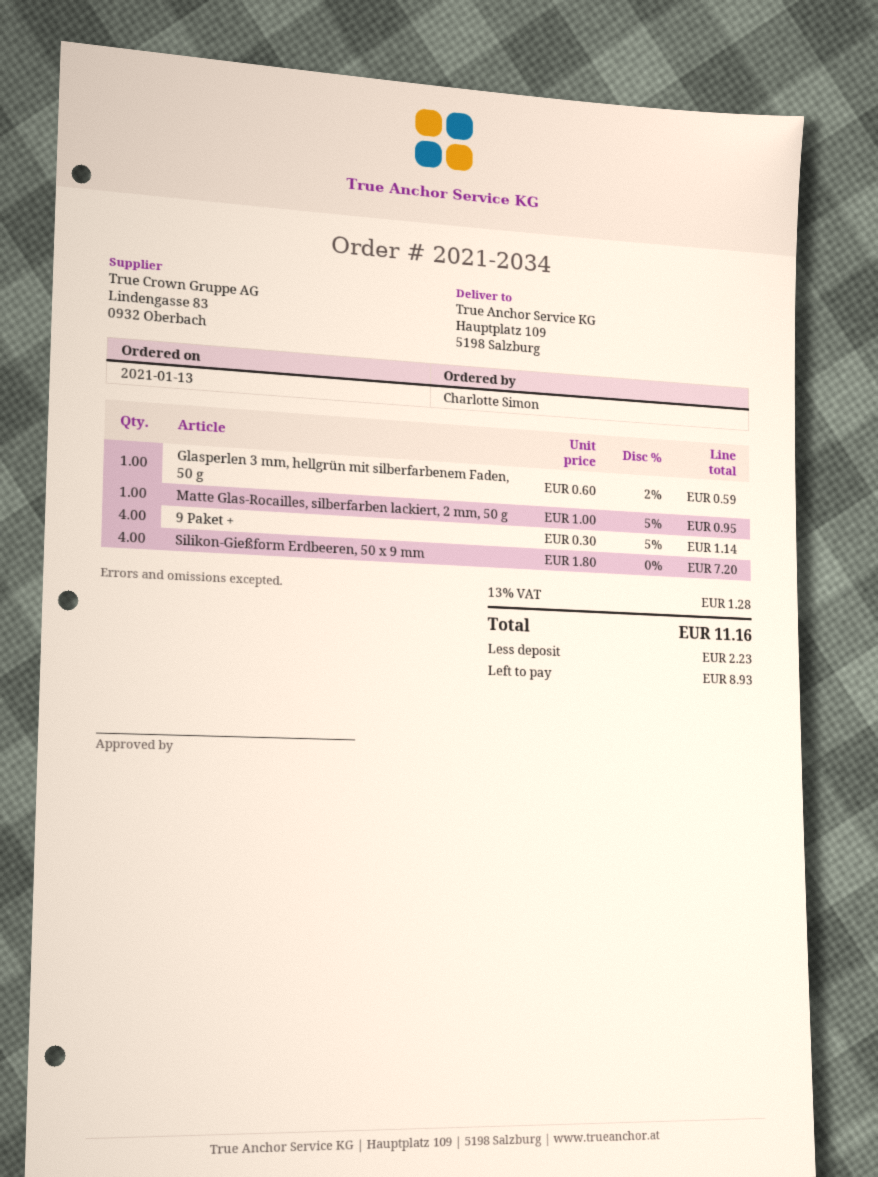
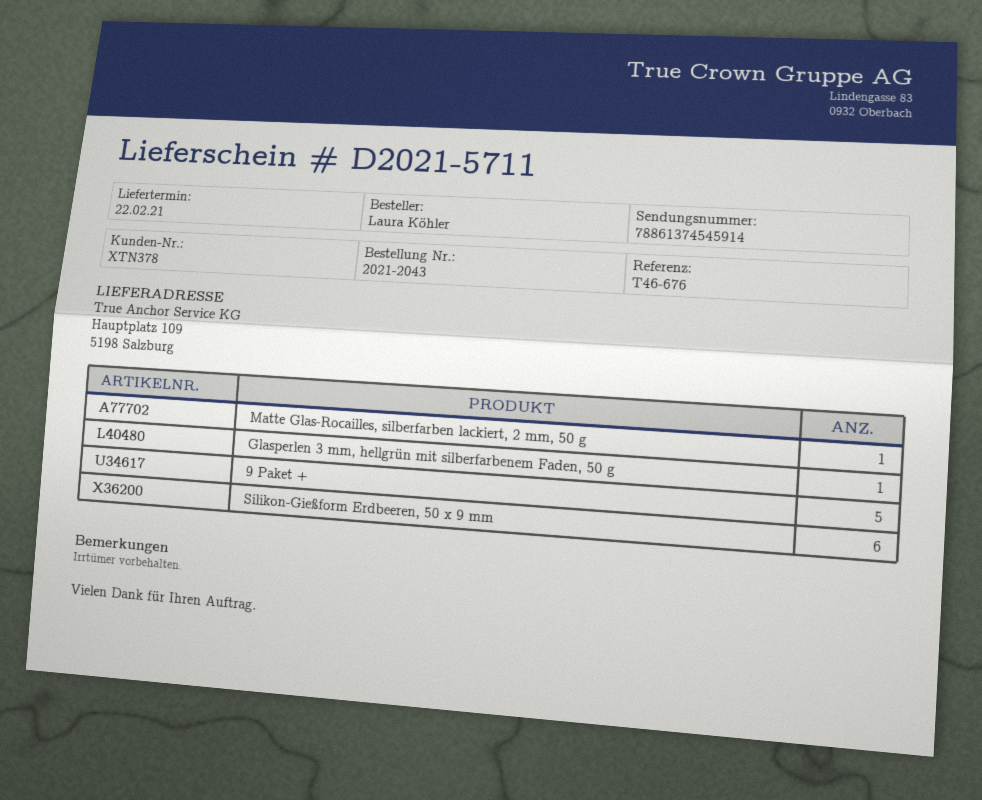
order number: 2021-2034 -> 2021-2043
ordered by: Charlotte Simon -> Laura Köhler
9 Paket +: 4 -> 5
Silikon-Gießform Erdbeeren, 50 x 9 mm: 4 -> 6

